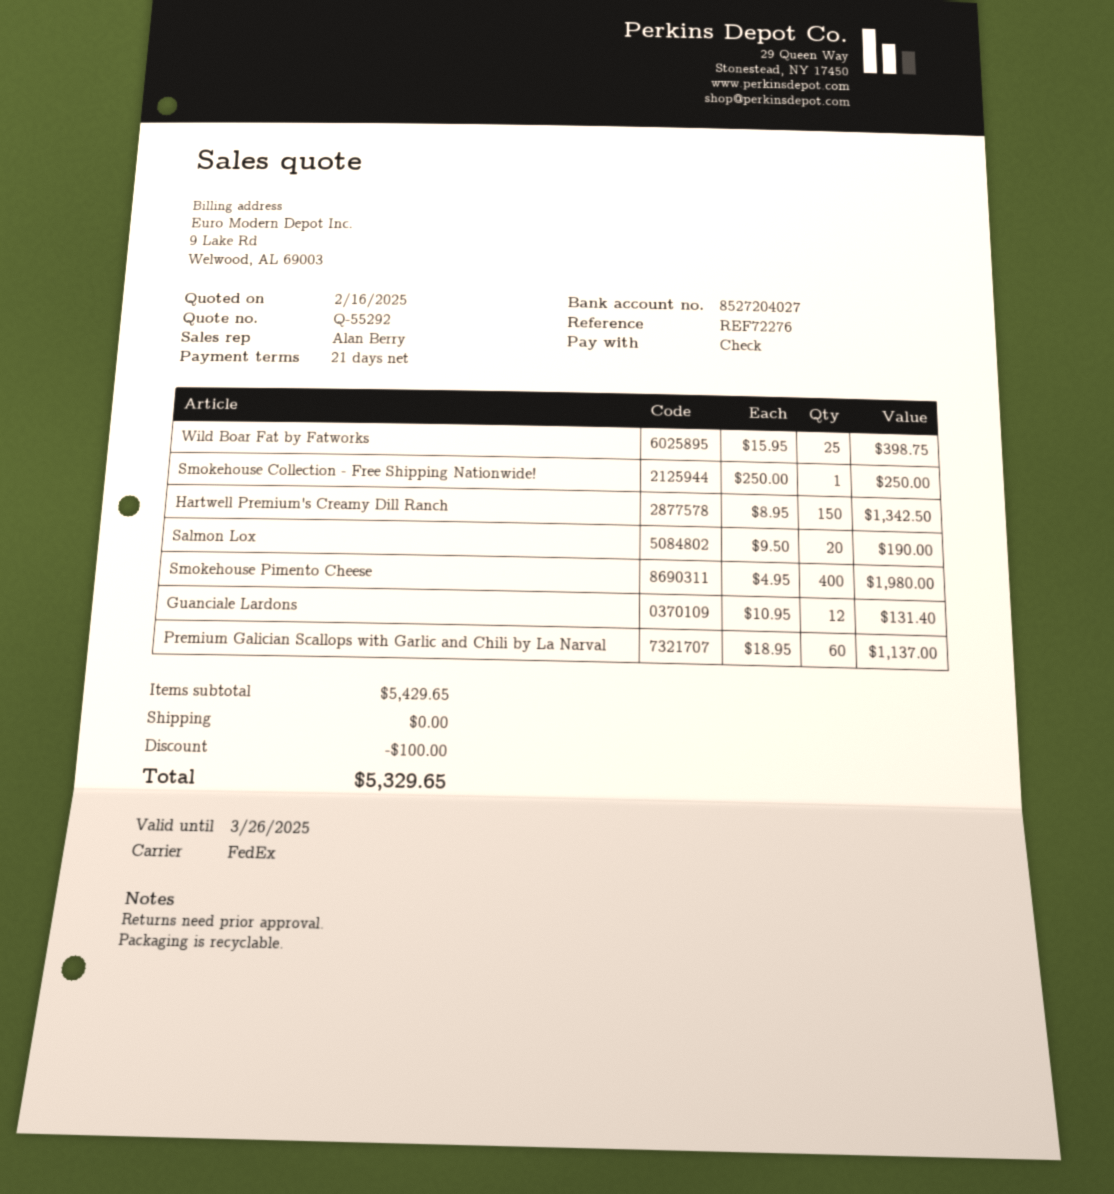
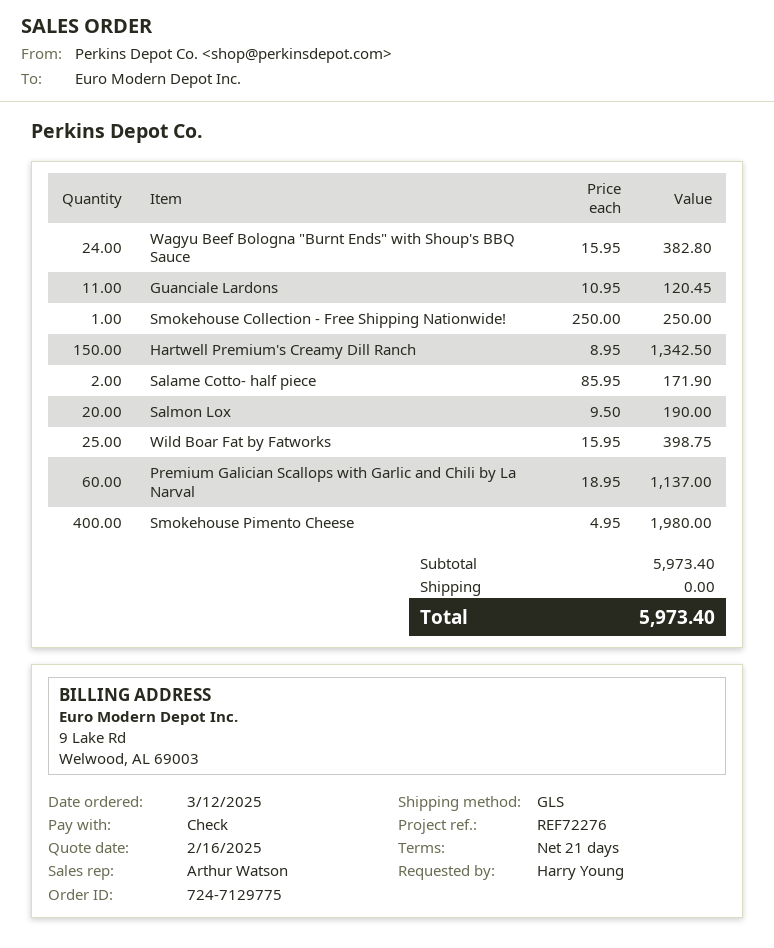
sales rep: Alan Berry -> Arthur Watson
shipping method: FedEx -> GLS
Guanciale Lardons: 12 x 10.95 = 131.40 -> 11 x 10.95 = 120.45
Wagyu Beef Bologna "Burnt Ends" with Shoup's BBQ Sauce: none -> 24 x 15.95 = 382.80
Salame Cotto- half piece: none -> 2 x 85.95 = 171.90
subtotal: 5429.65 -> 5973.40
discount: 100.00 -> none
total: 5329.65 -> 5973.40

